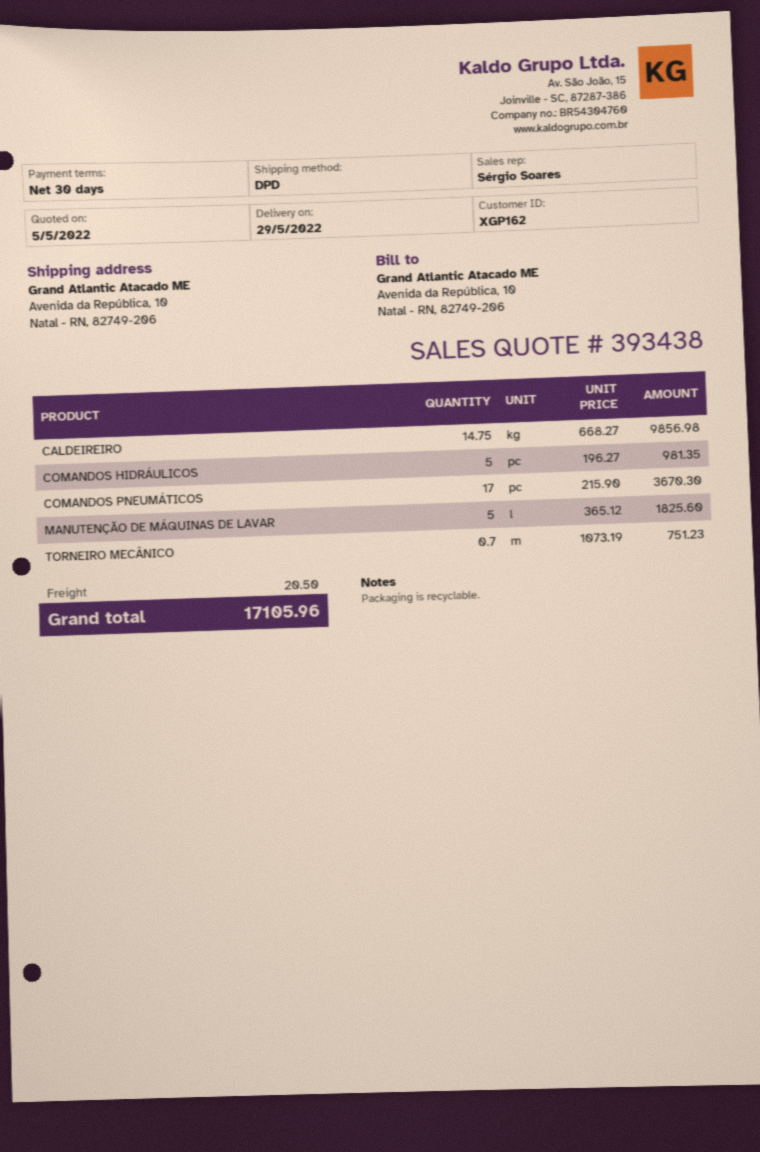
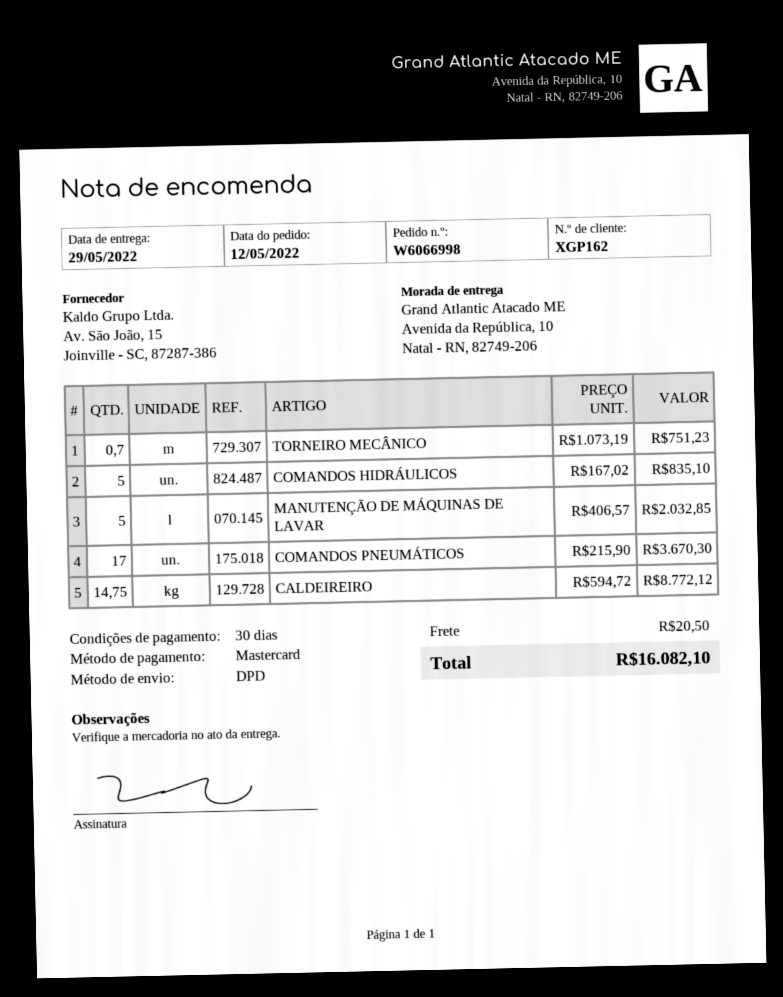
CALDEIREIRO: 14.75 x 668.27 = 9856.98 -> 14.75 x 594.72 = 8772.12
COMANDOS HIDRÁULICOS: 5 x 196.27 = 981.35 -> 5 x 167.02 = 835.10
MANUTENÇÃO DE MÁQUINAS DE LAVAR: 5 x 365.12 = 1825.60 -> 5 x 406.57 = 2032.85
total: 17105.96 -> 16082.10

